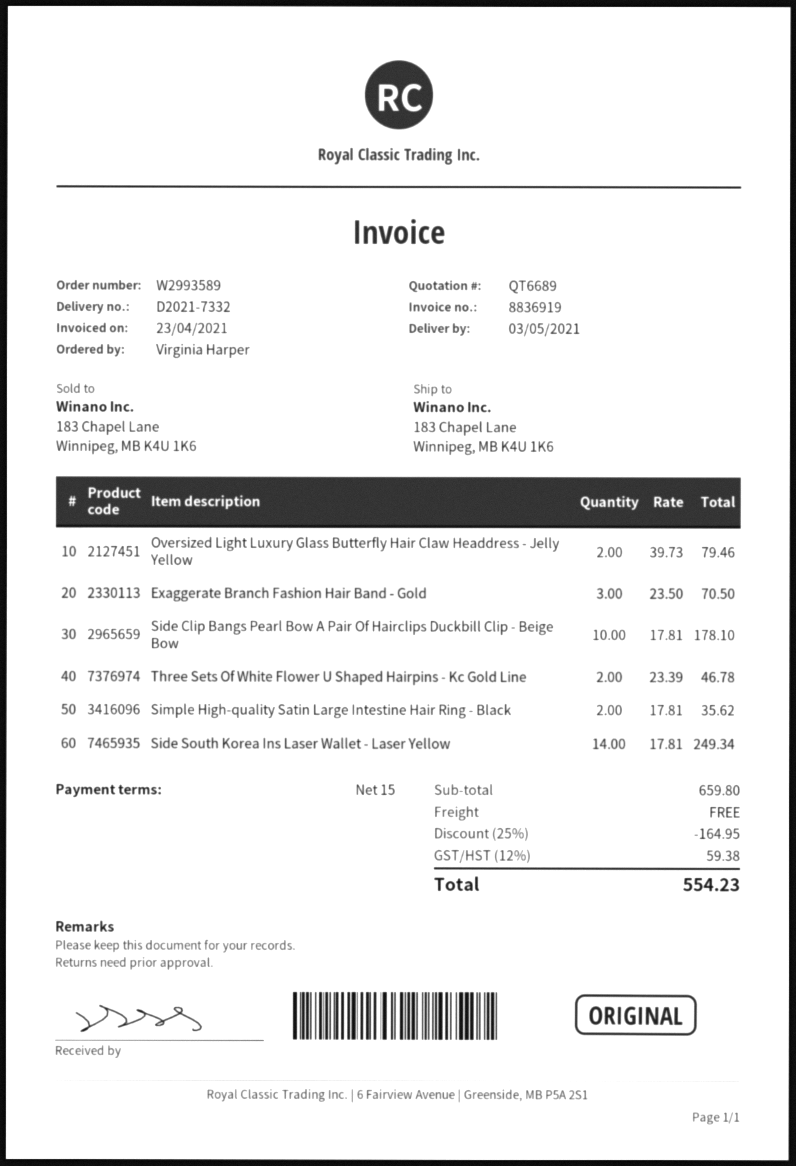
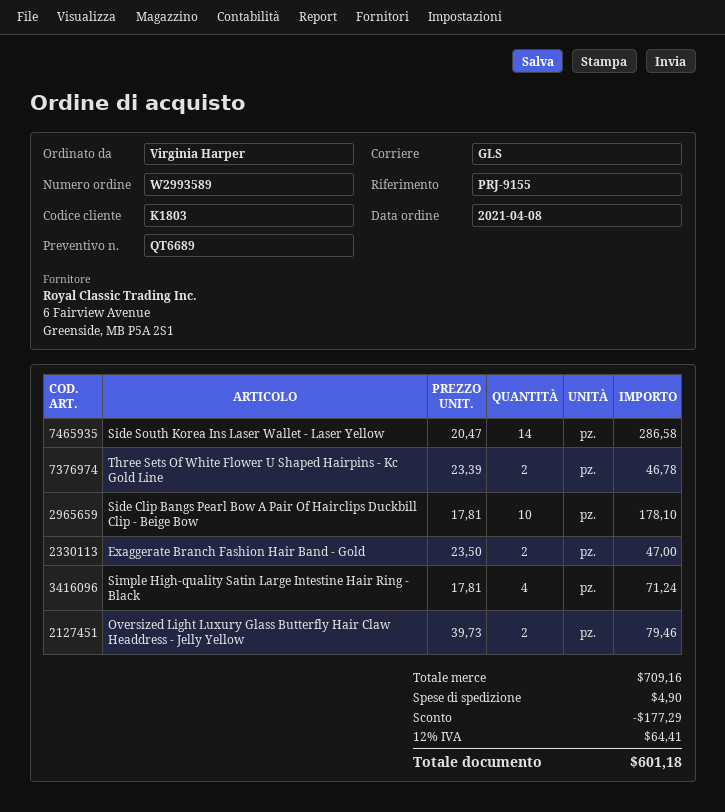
Exaggerate Branch Fashion Hair Band - Gold: 3 x 23.50 = 70.50 -> 2 x 23.50 = 47.00
Simple High-quality Satin Large Intestine Hair Ring - Black: 2 x 17.81 = 35.62 -> 4 x 17.81 = 71.24
Side South Korea Ins Laser Wallet - Laser Yellow: 14 x 17.81 = 249.34 -> 14 x 20.47 = 286.58
subtotal: 659.80 -> 709.16
discount: 164.95 -> 177.29
shipping: 0.00 -> 4.90
tax: 12% = 59.38 -> 12% = 64.41
total: 554.23 -> 601.18

